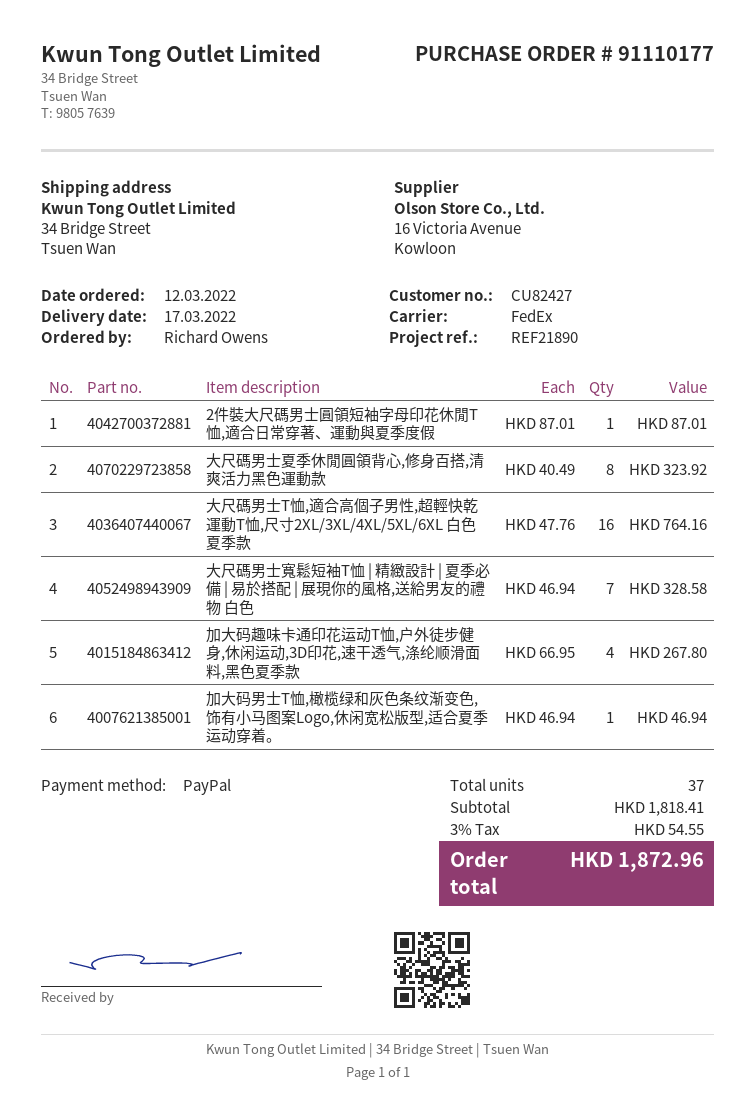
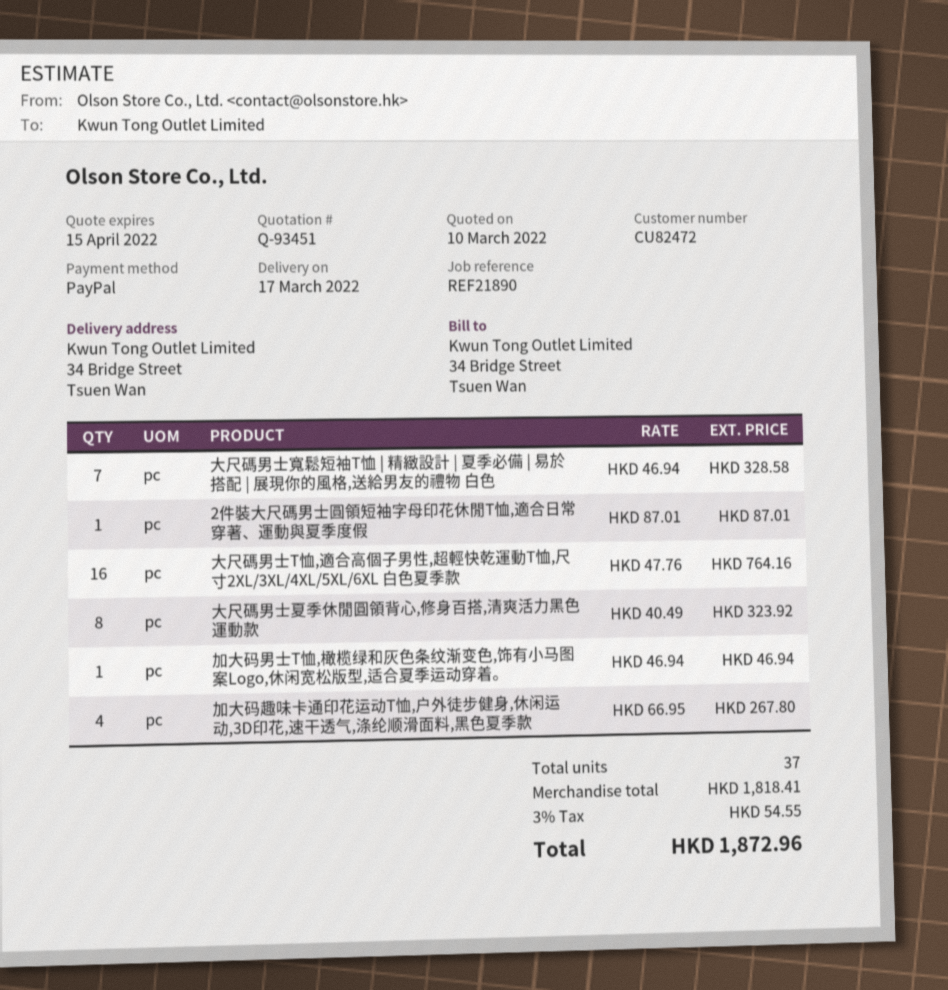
customer number: CU82427 -> CU82472

